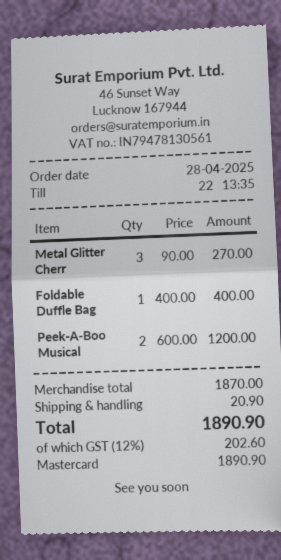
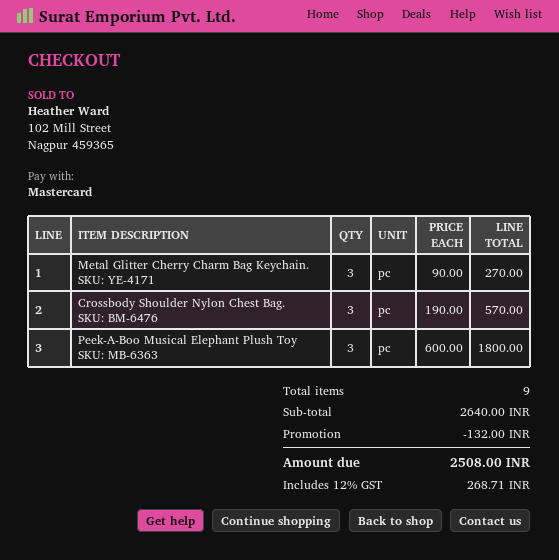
Foldable Duffle Bag: 1 x 400.00 = 400.00 -> none
Peek-A-Boo Musical: 2 x 600.00 = 1200.00 -> 3 x 600.00 = 1800.00
Crossbody Shoulder Nylon Chest Bag.: none -> 3 x 190.00 = 570.00
subtotal: 1870.00 -> 2640.00
discount: none -> 132.00
shipping: 20.90 -> none
tax: 12% = 202.60 -> 12% = 268.71
total: 1890.90 -> 2508.00

